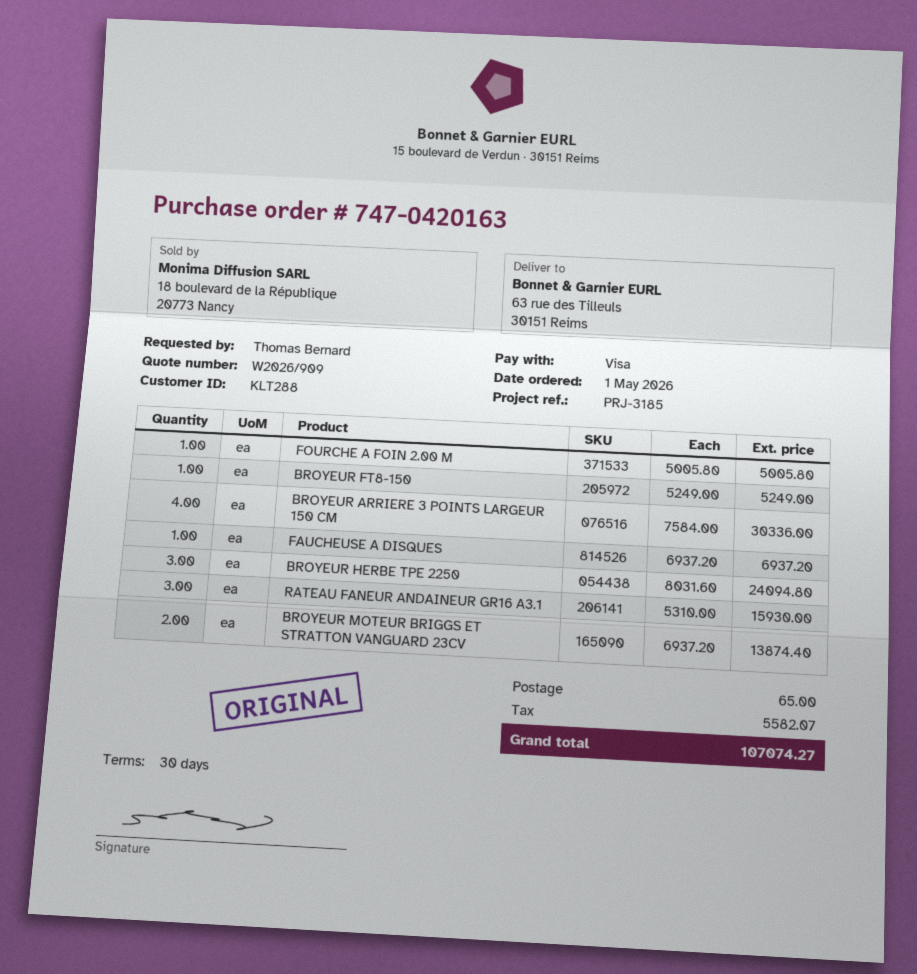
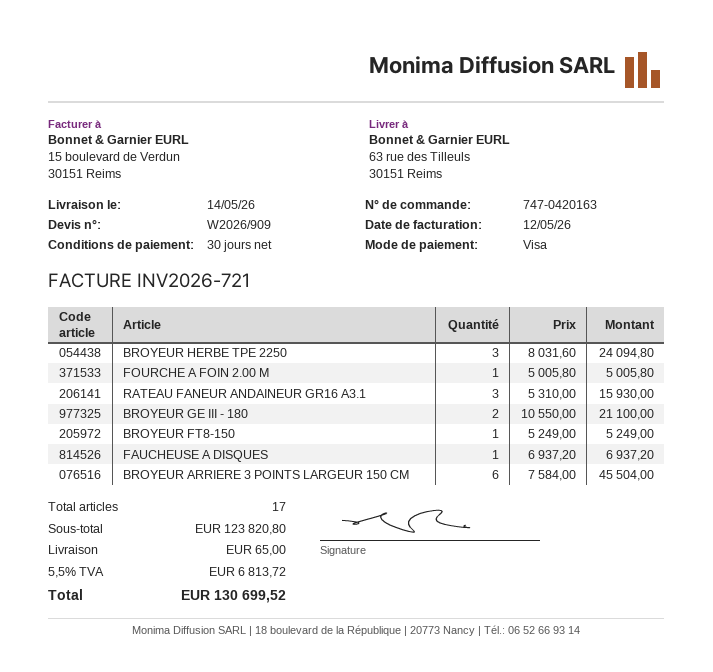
BROYEUR ARRIERE 3 POINTS LARGEUR 150 CM: 4 x 7584.00 = 30336.00 -> 6 x 7584.00 = 45504.00
BROYEUR MOTEUR BRIGGS ET STRATTON VANGUARD 23CV: 2 x 6937.20 = 13874.40 -> none
BROYEUR GE III - 180: none -> 2 x 10550.00 = 21100.00
tax: 5582.07 -> 6813.72
total: 107074.27 -> 130699.52

